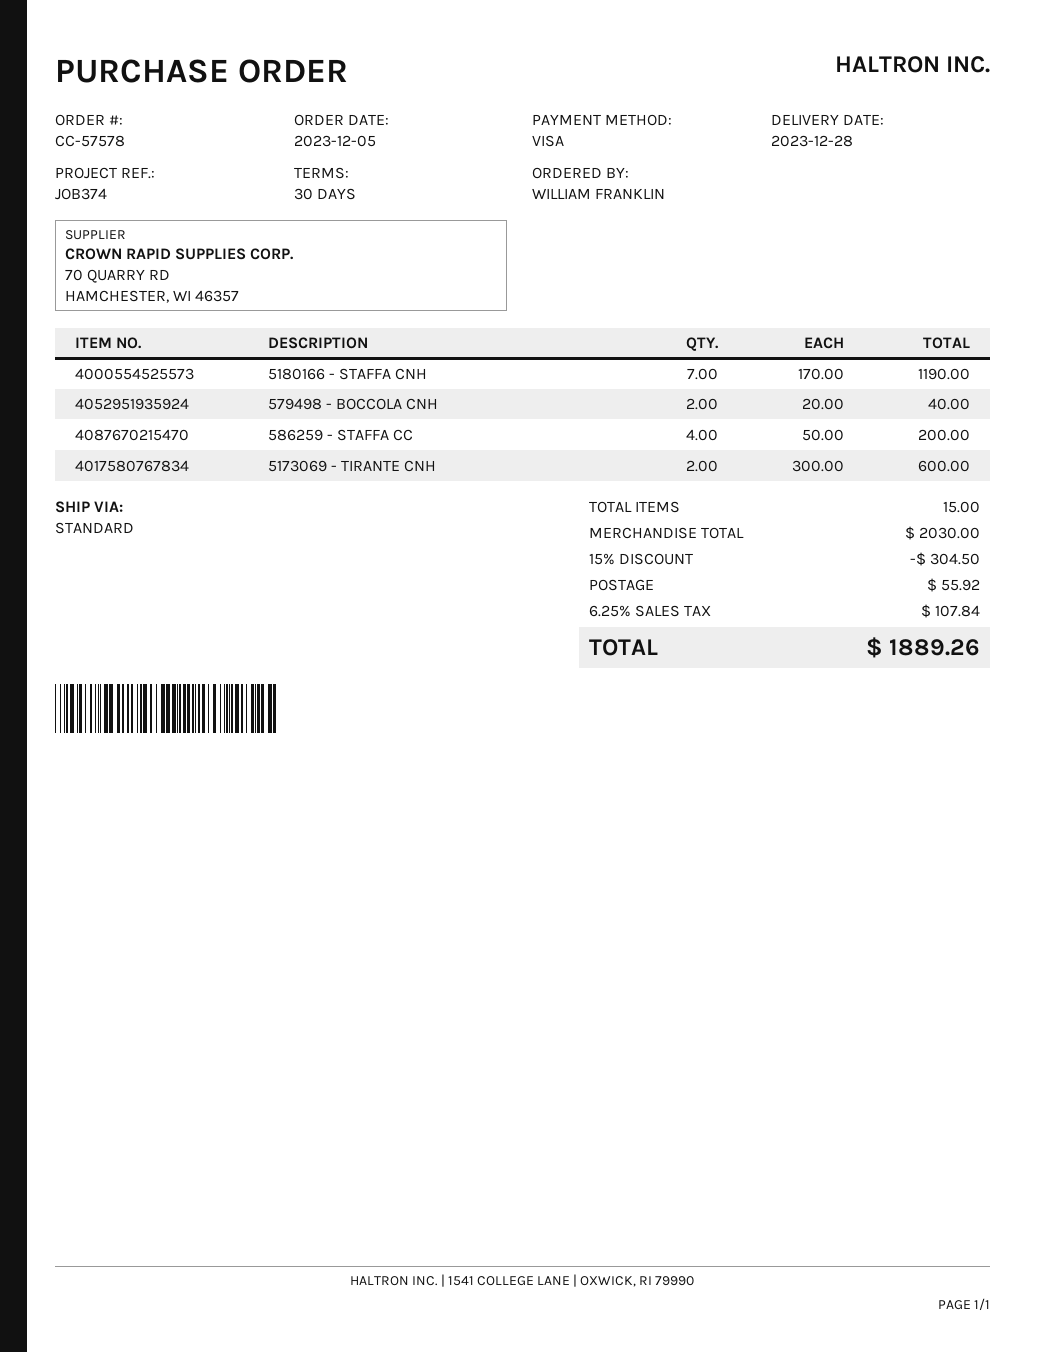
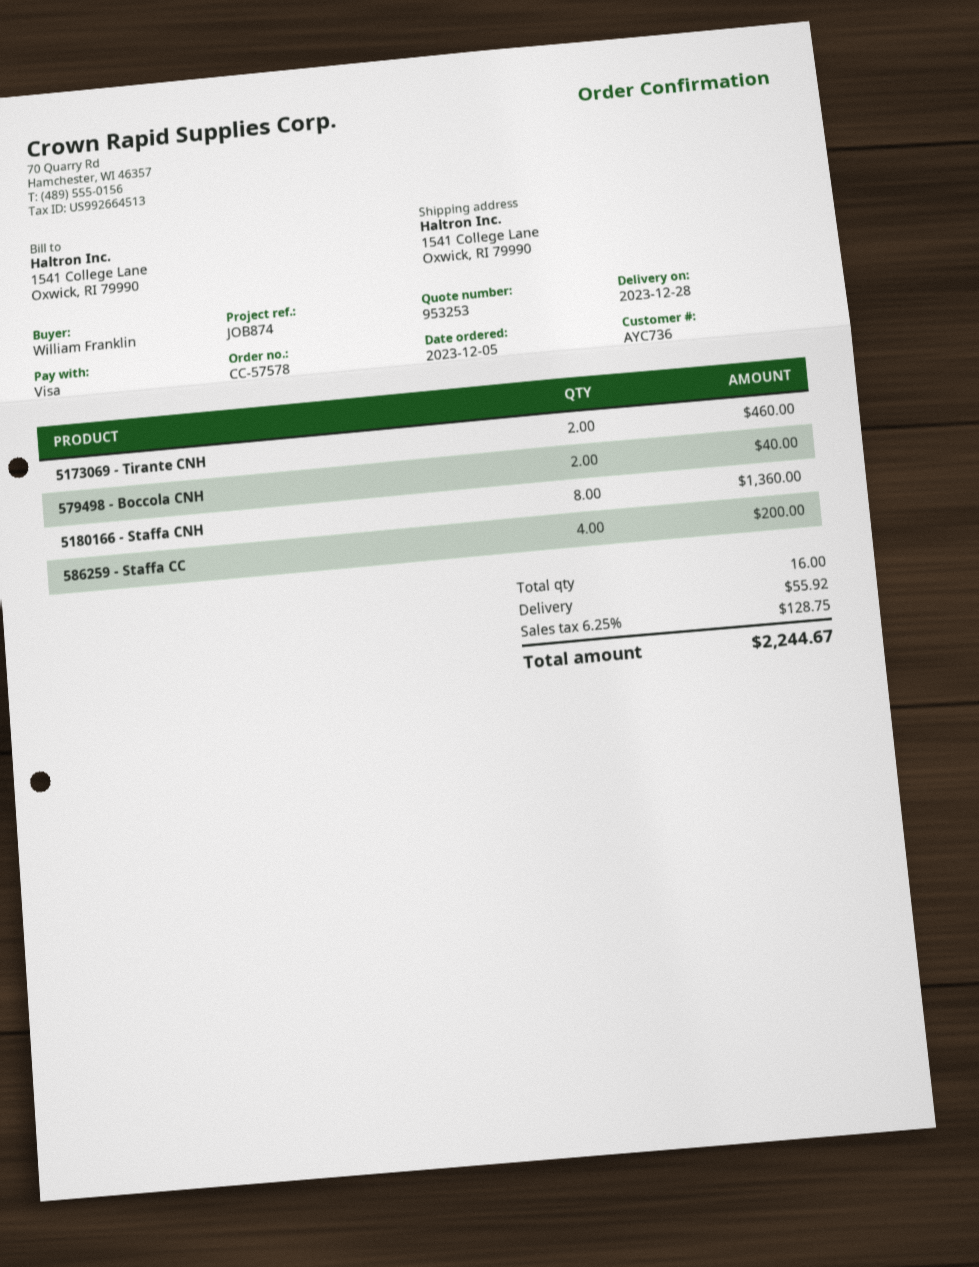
reference: JOB374 -> JOB874
5180166 - STAFFA CNH: 7 for 1190.00 -> 8 for 1360.00
5173069 - TIRANTE CNH: 2 for 600.00 -> 2 for 460.00
total quantity: 15 -> 16
discount: 15% = 304.50 -> none
tax: 6.25% = 107.84 -> 6.25% = 128.75
total: 1889.26 -> 2244.67

